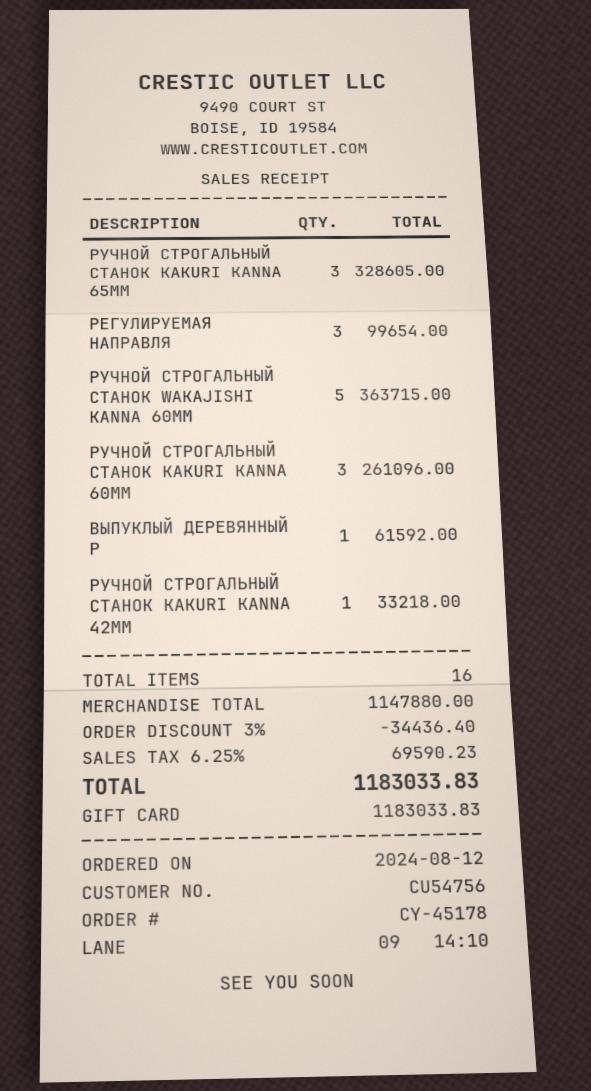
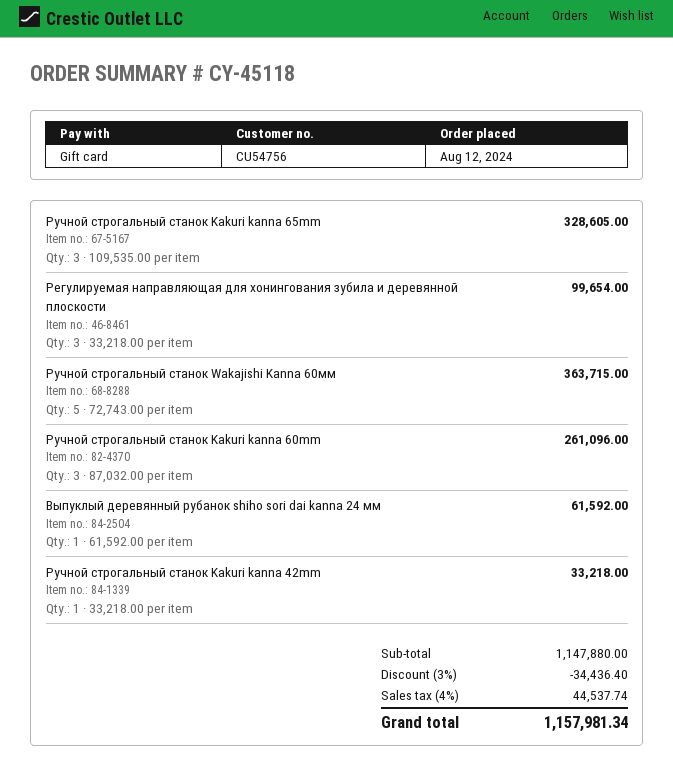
order number: CY-45178 -> CY-45118
tax: 6.25% = 69590.23 -> 4% = 44537.74
total: 1183033.83 -> 1157981.34

